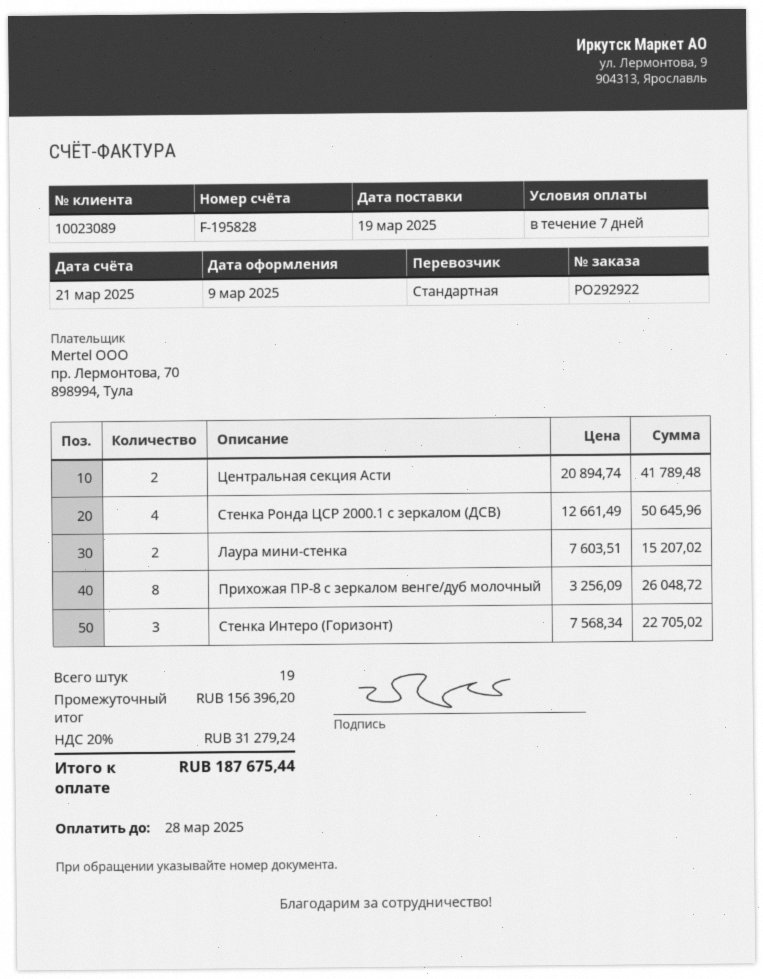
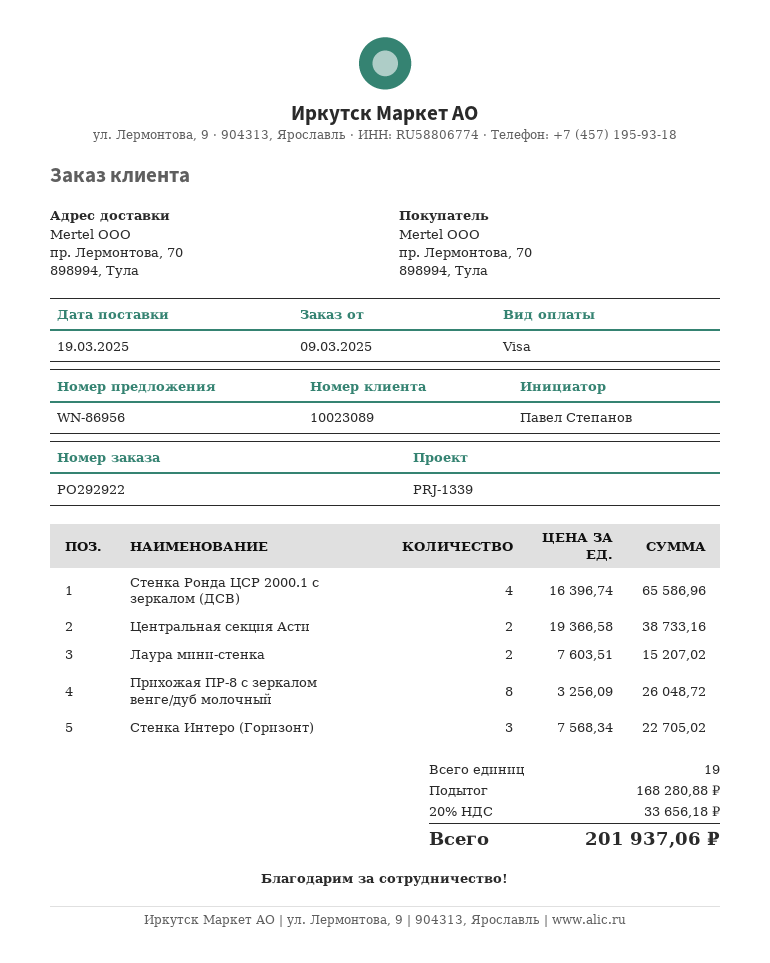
Центральная секция Асти: 2 x 20894.74 = 41789.48 -> 2 x 19366.58 = 38733.16
Стенка Ронда ЦСР 2000.1 с зеркалом (ДСВ): 4 x 12661.49 = 50645.96 -> 4 x 16396.74 = 65586.96
subtotal: 156396.20 -> 168280.88
tax: 20% = 31279.24 -> 20% = 33656.18
total: 187675.44 -> 201937.06

